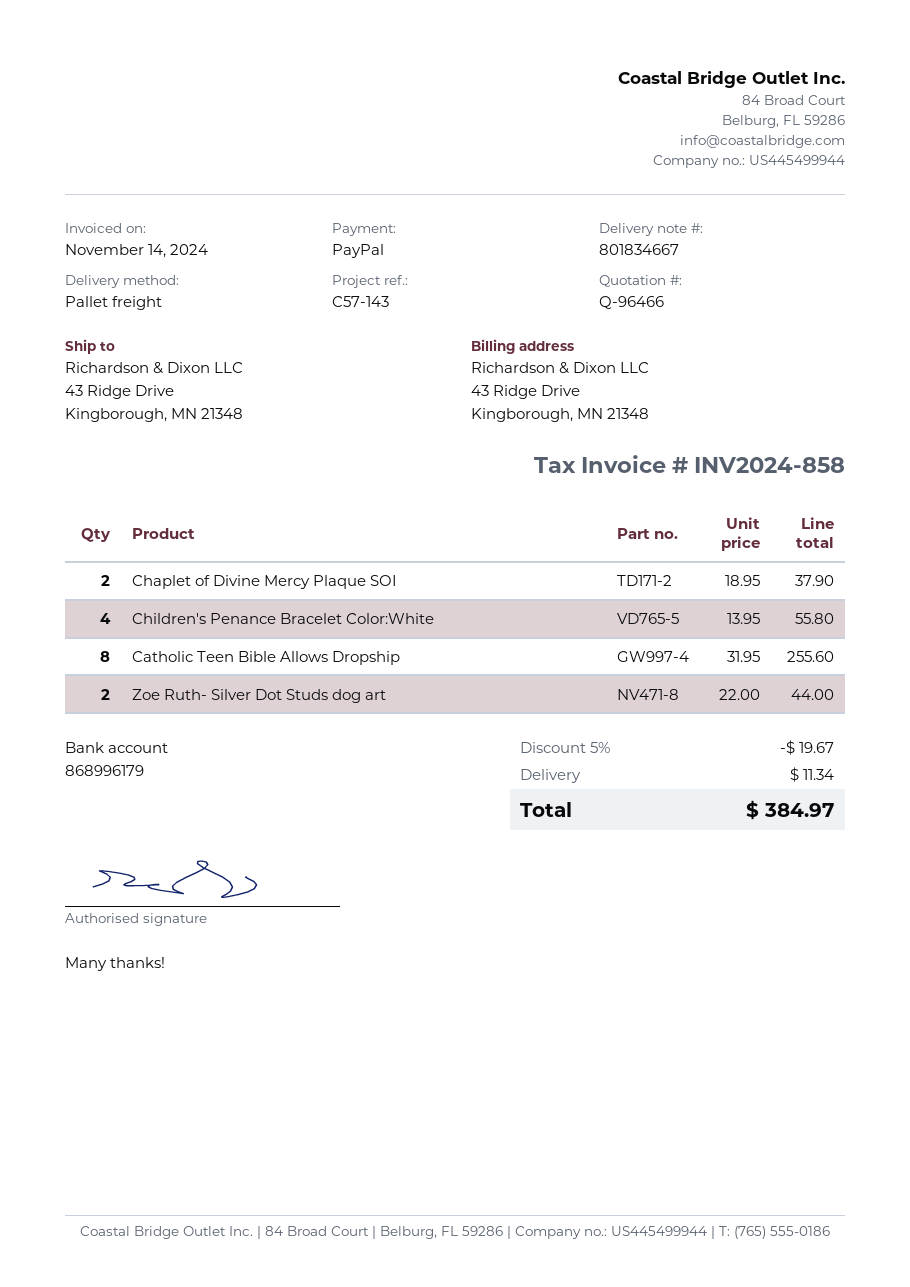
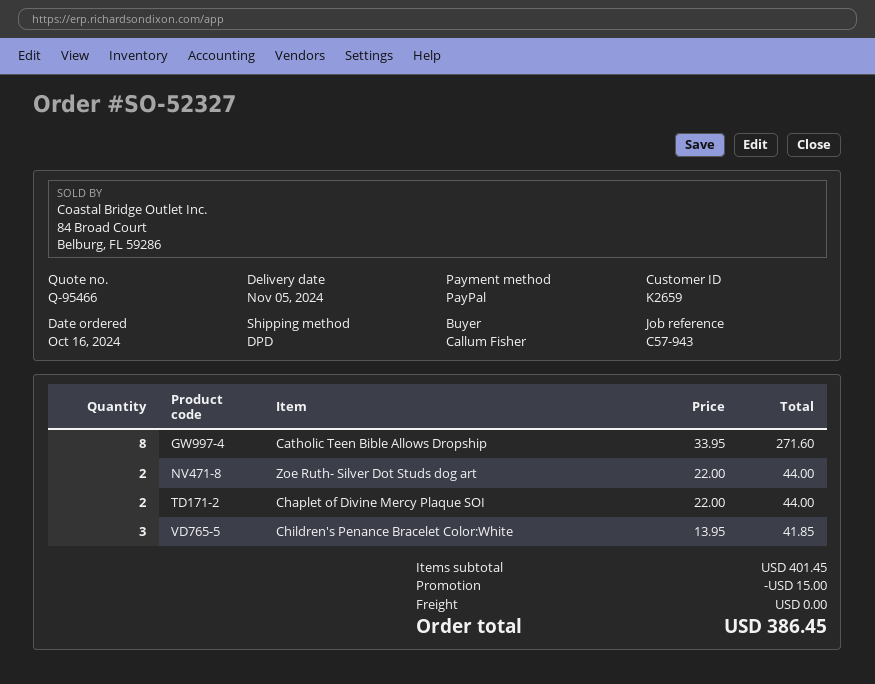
quote number: Q-96466 -> Q-95466
reference: C57-143 -> C57-943
shipping method: pallet freight -> DPD
Chaplet of Divine Mercy Plaque SOI: 2 x 18.95 = 37.90 -> 2 x 22.00 = 44.00
Children's Penance Bracelet Color:White: 4 x 13.95 = 55.80 -> 3 x 13.95 = 41.85
Catholic Teen Bible Allows Dropship: 8 x 31.95 = 255.60 -> 8 x 33.95 = 271.60
discount: 19.67 -> 15.00
shipping: 11.34 -> 0.00
total: 384.97 -> 386.45

